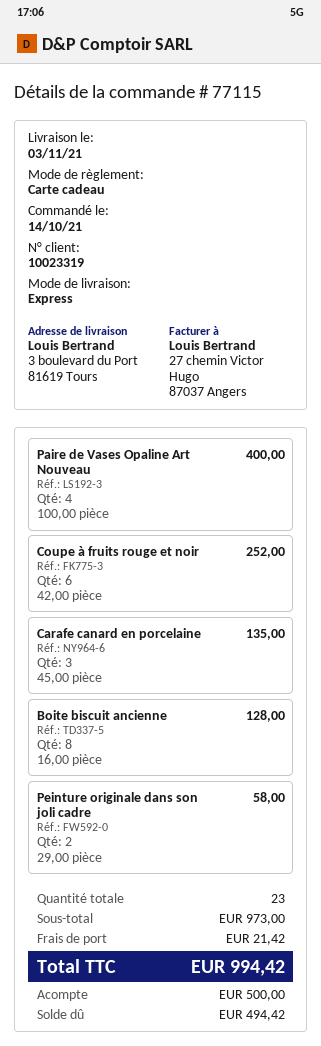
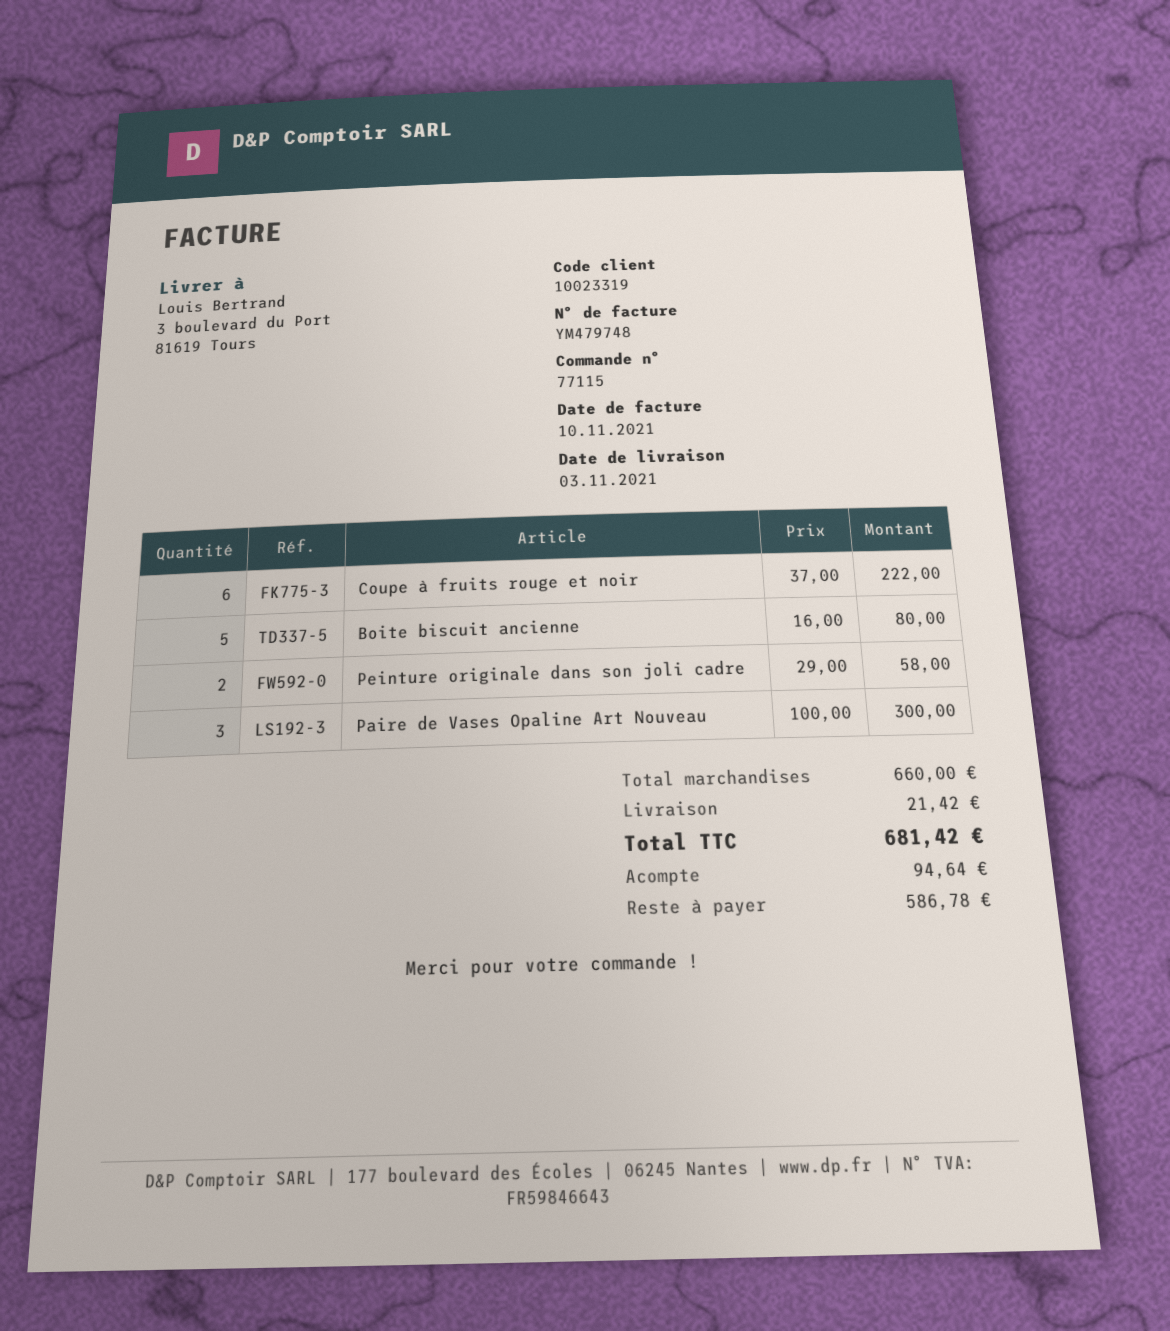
Paire de Vases Opaline Art Nouveau: 4 x 100.00 = 400.00 -> 3 x 100.00 = 300.00
Coupe à fruits rouge et noir: 6 x 42.00 = 252.00 -> 6 x 37.00 = 222.00
Carafe canard en porcelaine: 3 x 45.00 = 135.00 -> none
Boite biscuit ancienne: 8 x 16.00 = 128.00 -> 5 x 16.00 = 80.00
subtotal: 973.00 -> 660.00
total: 994.42 -> 681.42
deposit: 500.00 -> 94.64
balance: 494.42 -> 586.78

